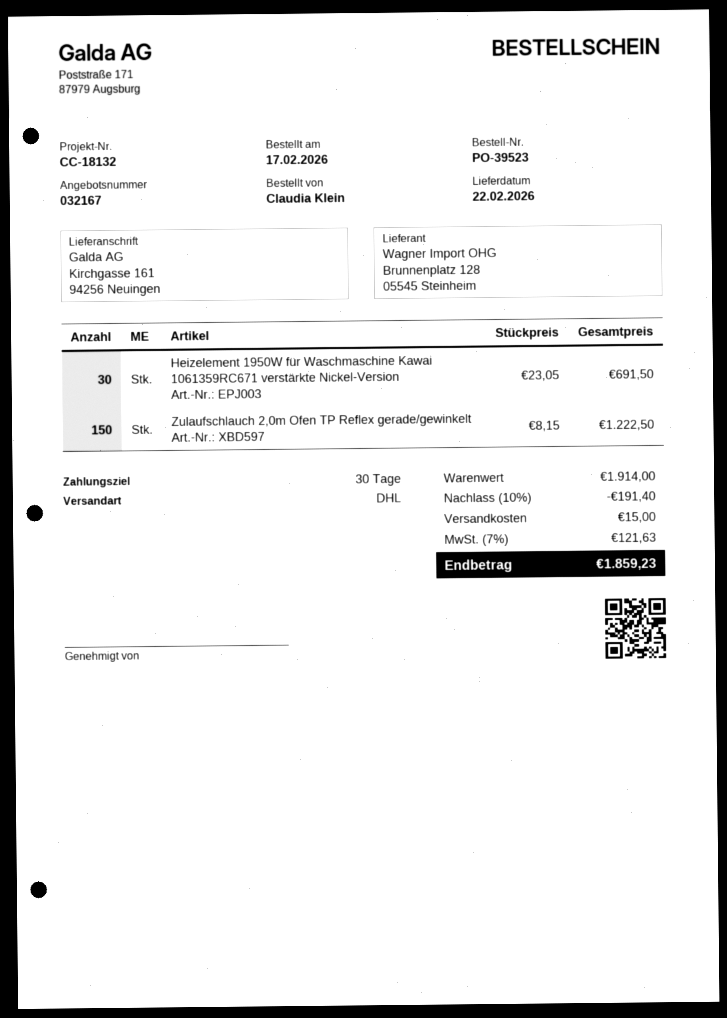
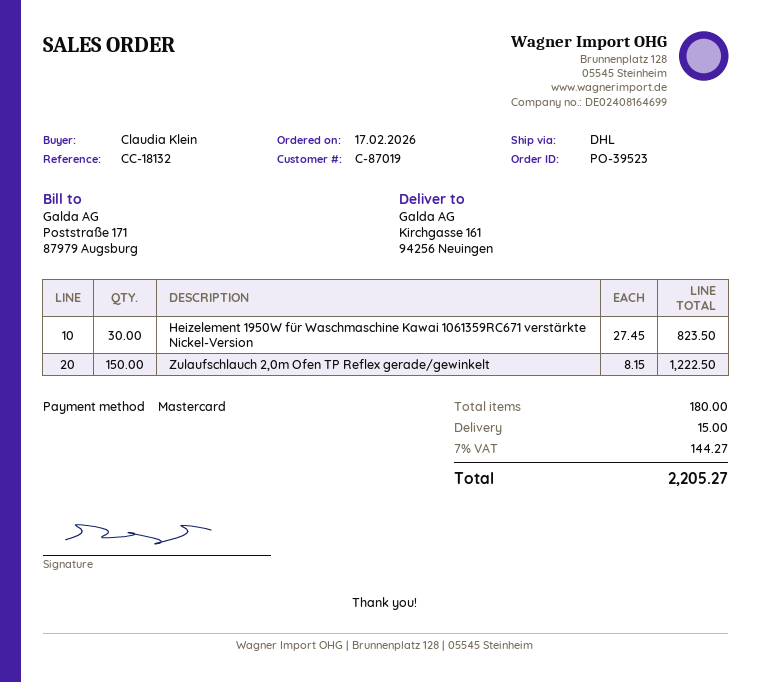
Heizelement 1950W für Waschmaschine Kawai 1061359RC671 verstärkte Nickel-Version: 30 x 23.05 = 691.50 -> 30 x 27.45 = 823.50
discount: 10% = 191.40 -> none
tax: 7% = 121.63 -> 7% = 144.27
total: 1859.23 -> 2205.27

